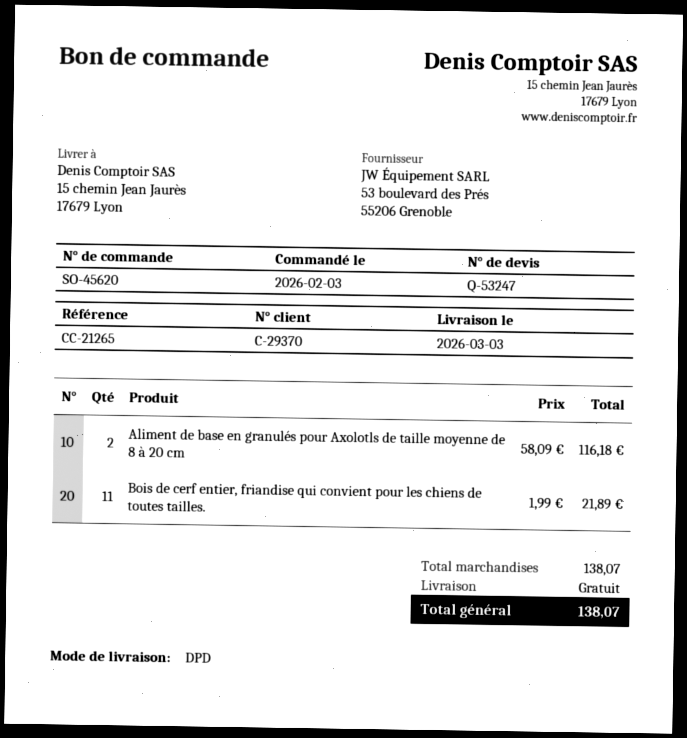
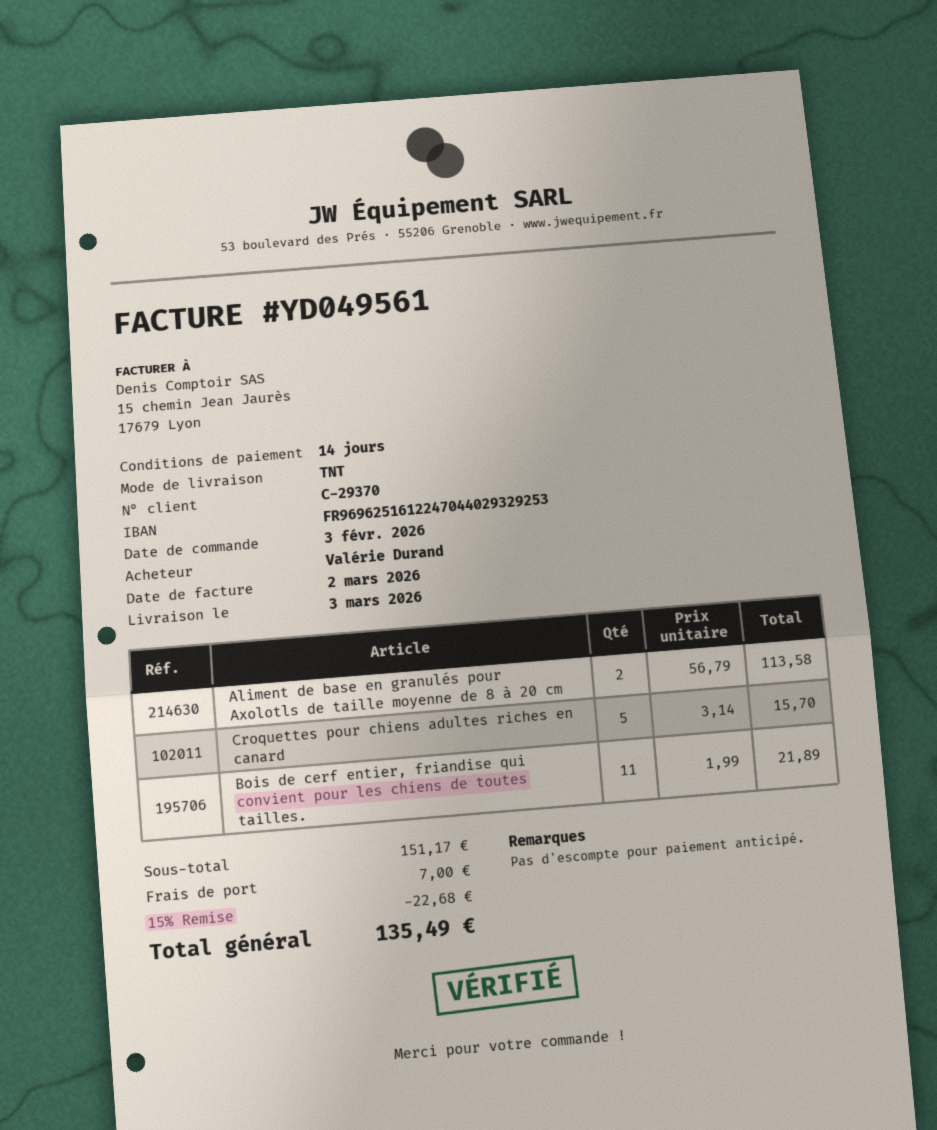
shipping method: DPD -> TNT
Aliment de base en granulés pour Axolotls de taille moyenne de 8 à 20 cm: 2 x 58.09 = 116.18 -> 2 x 56.79 = 113.58
Croquettes pour chiens adultes riches en canard: none -> 5 x 3.14 = 15.70
subtotal: 138.07 -> 151.17
discount: none -> 15% = 22.68
shipping: 0.00 -> 7.00
total: 138.07 -> 135.49

